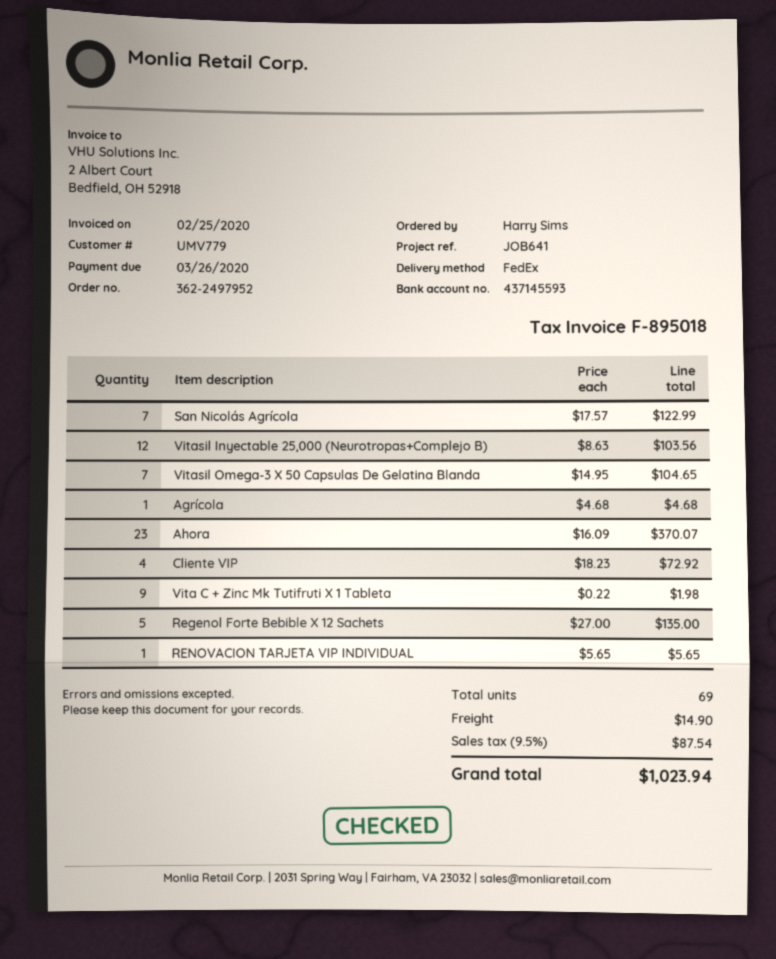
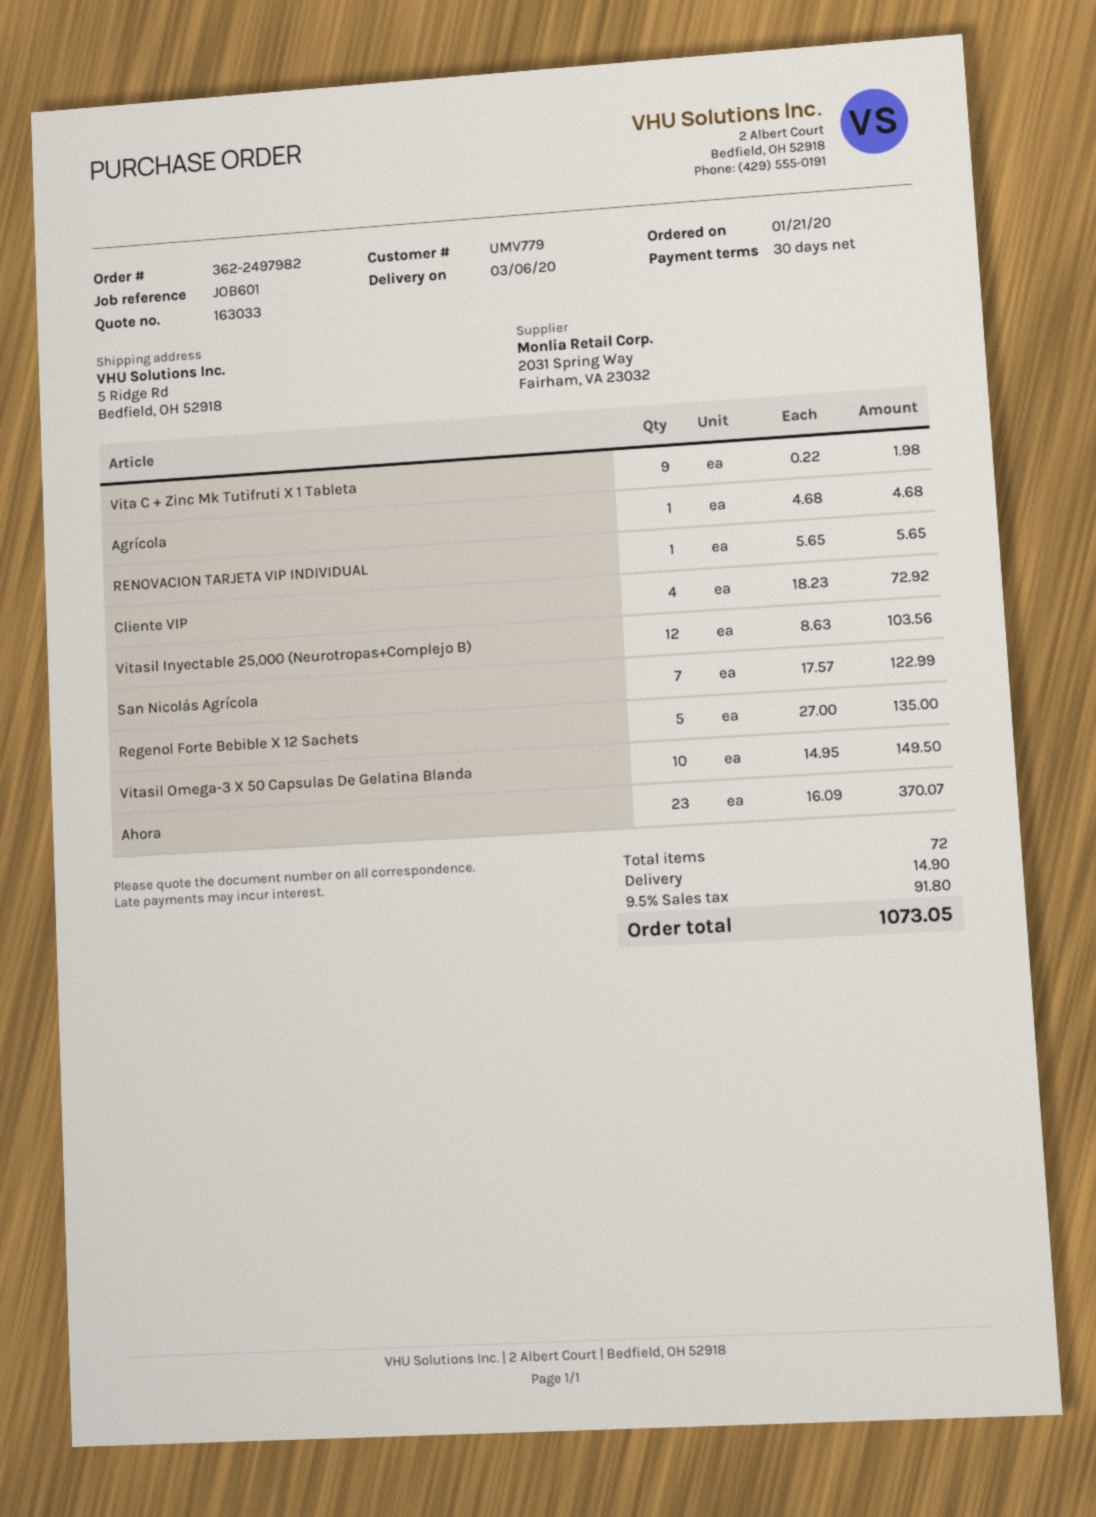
order number: 362-2497952 -> 362-2497982
reference: JOB641 -> JOB601
Vitasil Omega-3 X 50 Capsulas De Gelatina Blanda: 7 x 14.95 = 104.65 -> 10 x 14.95 = 149.50
total quantity: 69 -> 72
tax: 9.5% = 87.54 -> 9.5% = 91.80
total: 1023.94 -> 1073.05

